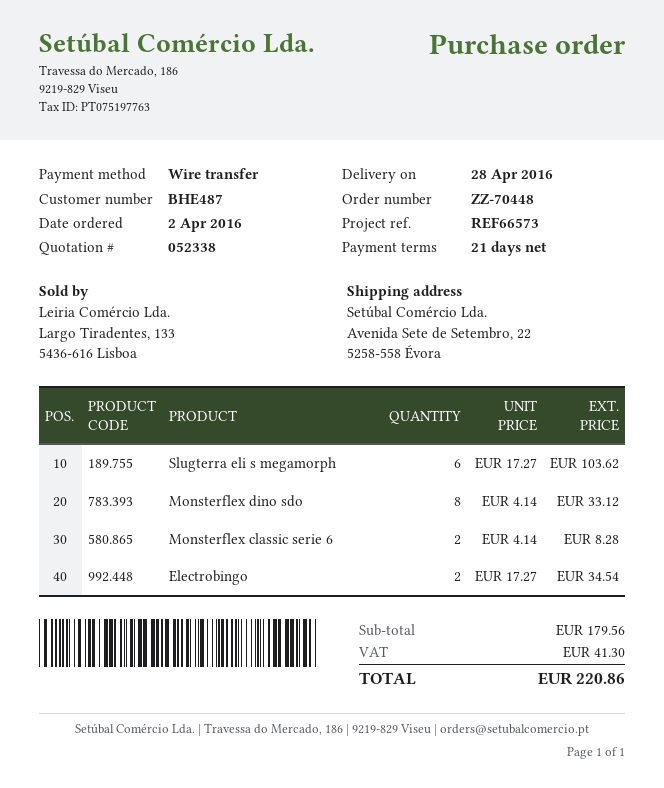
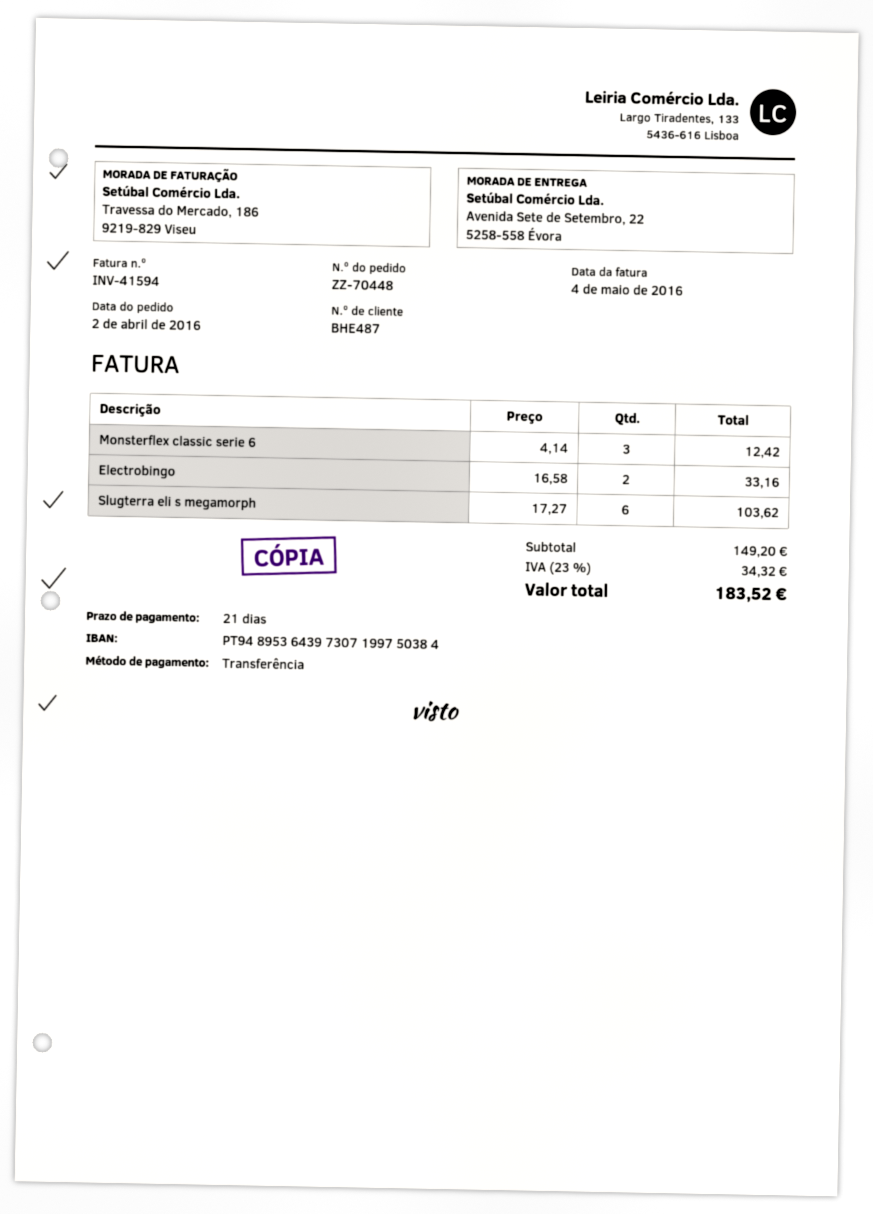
Monsterflex dino sdo: 8 x 4.14 = 33.12 -> none
Monsterflex classic serie 6: 2 x 4.14 = 8.28 -> 3 x 4.14 = 12.42
Electrobingo: 2 x 17.27 = 34.54 -> 2 x 16.58 = 33.16
subtotal: 179.56 -> 149.20
tax: 41.30 -> 34.32
total: 220.86 -> 183.52

